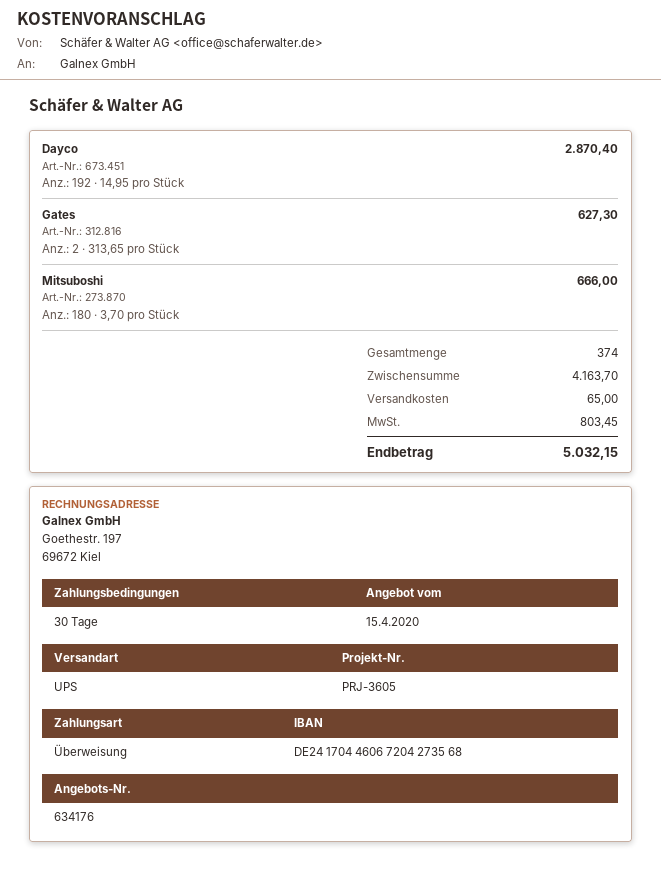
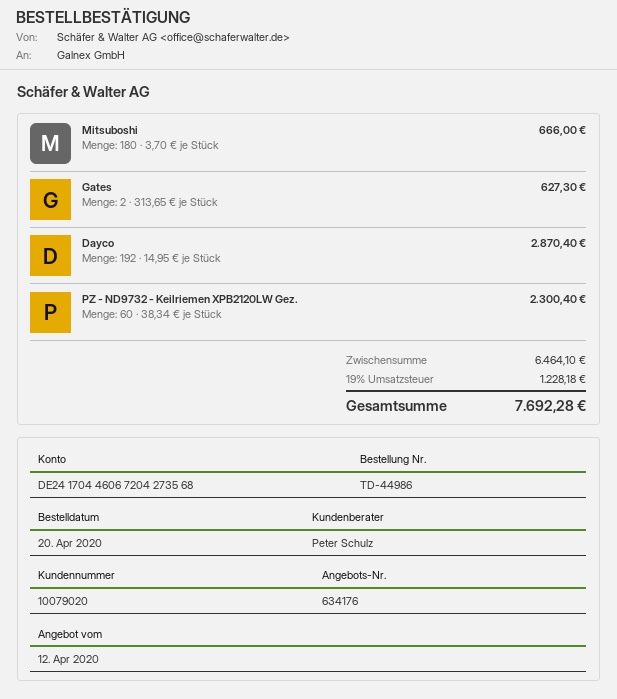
quote date: 2020-04-15 -> 2020-04-12
PZ - ND9732 - Keilriemen XPB2120LW Gez.: none -> 60 x 38.34 = 2300.40
subtotal: 4163.70 -> 6464.10
shipping: 65.00 -> none
tax: 803.45 -> 1228.18
total: 5032.15 -> 7692.28

